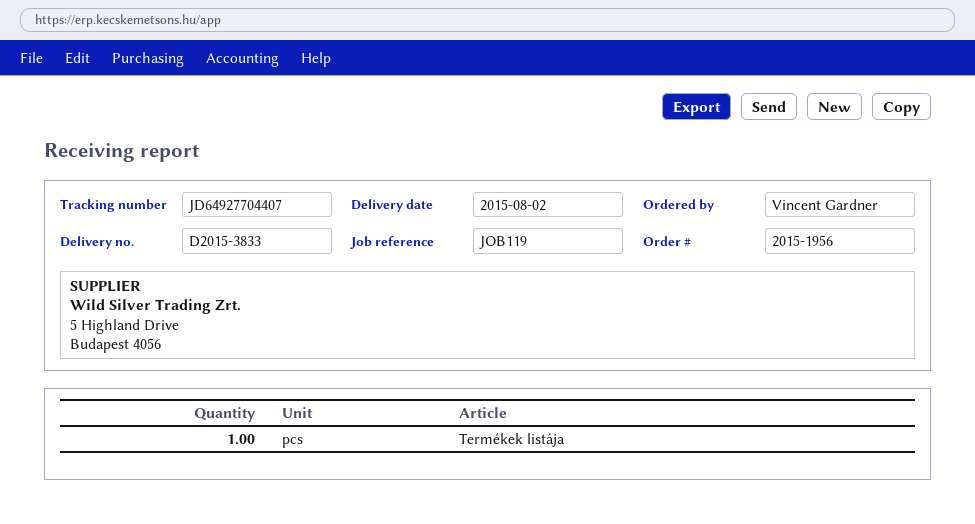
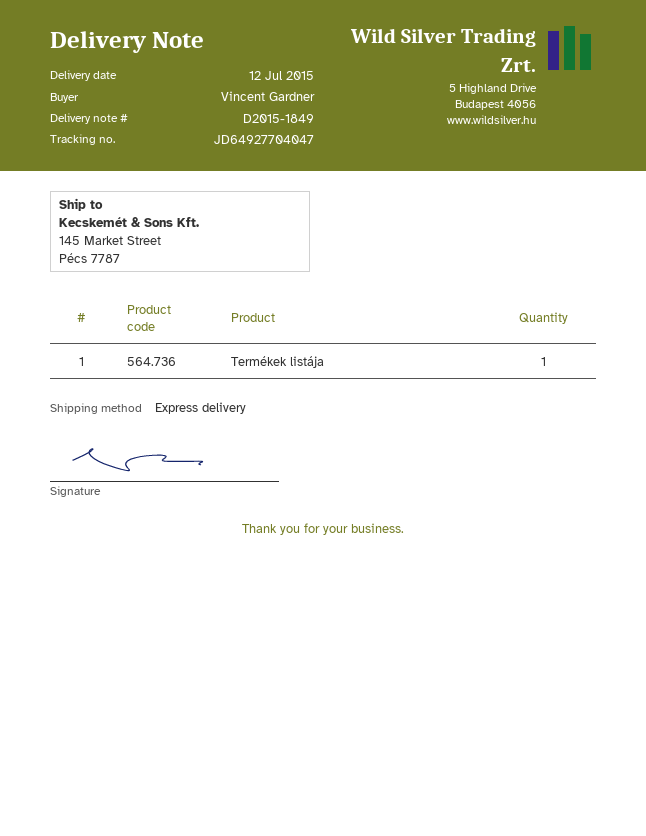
delivery note number: D2015-3833 -> D2015-1849
delivery date: 2015-08-02 -> 2015-07-12
tracking number: JD64927704407 -> JD64927704047

